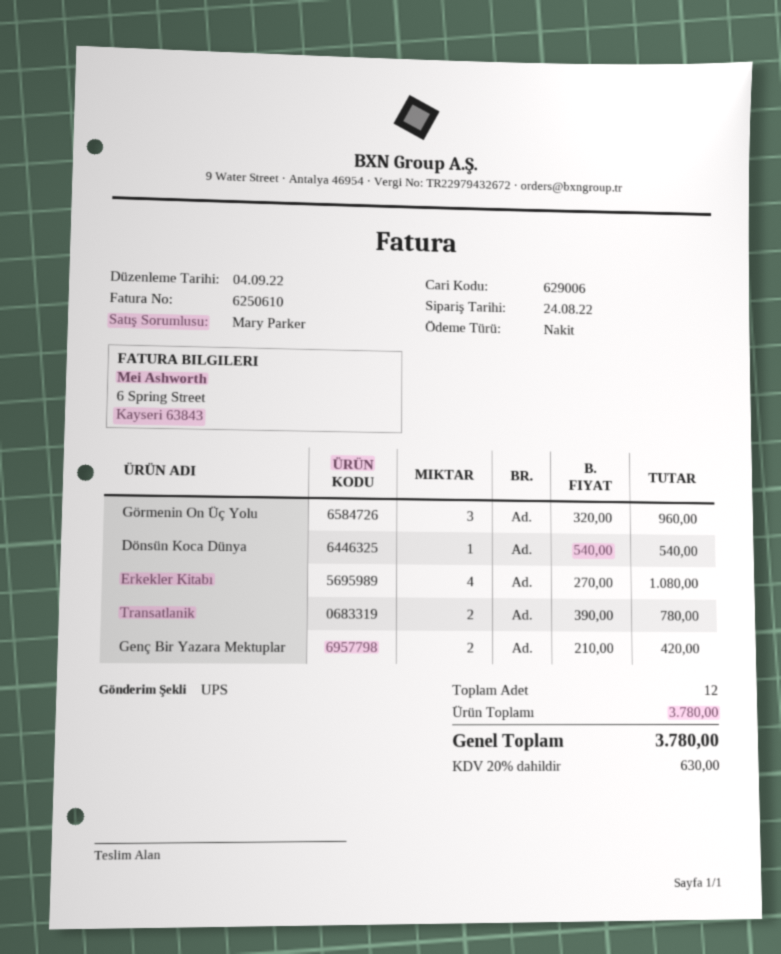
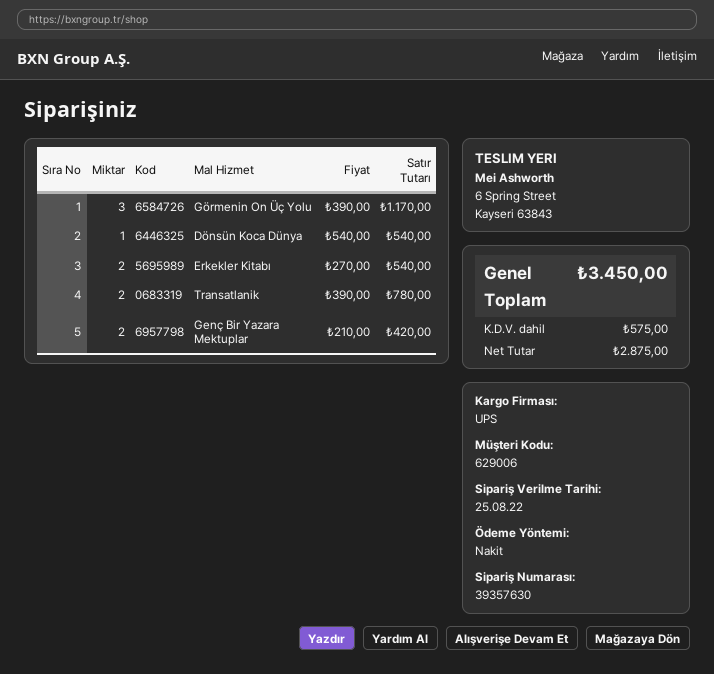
order date: 2022-08-24 -> 2022-08-25
Görmenin On Üç Yolu: 3 x 320.00 = 960.00 -> 3 x 390.00 = 1170.00
Erkekler Kitabı: 4 x 270.00 = 1080.00 -> 2 x 270.00 = 540.00
tax: 630.00 -> 575.00
total: 3780.00 -> 3450.00

